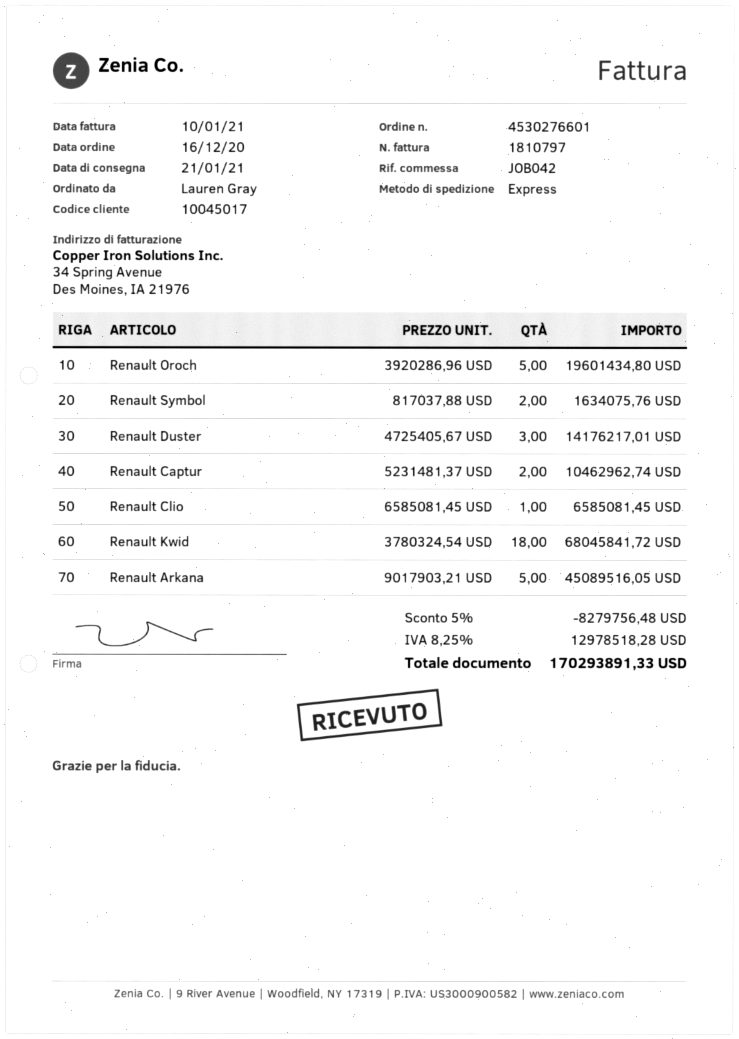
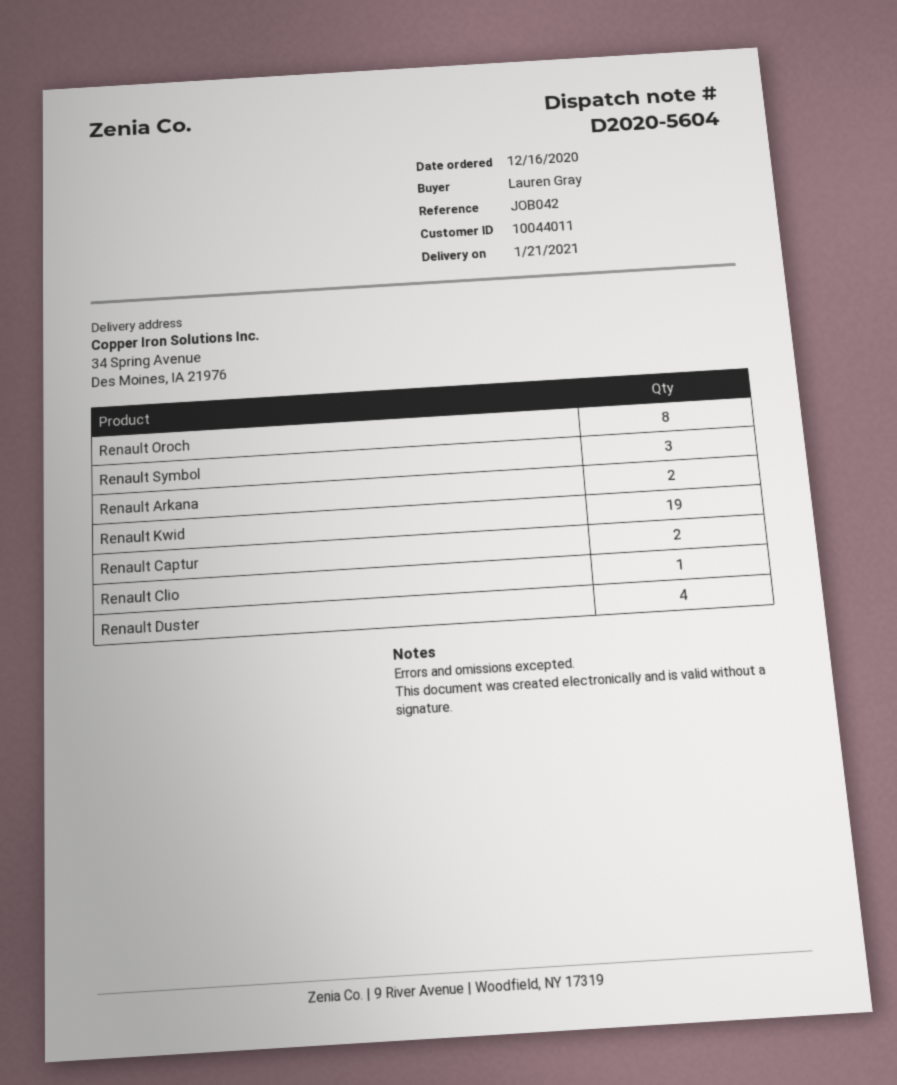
customer number: 10045017 -> 10044011
Renault Oroch: 5 -> 8
Renault Symbol: 2 -> 3
Renault Duster: 3 -> 4
Renault Kwid: 18 -> 19
Renault Arkana: 5 -> 2

